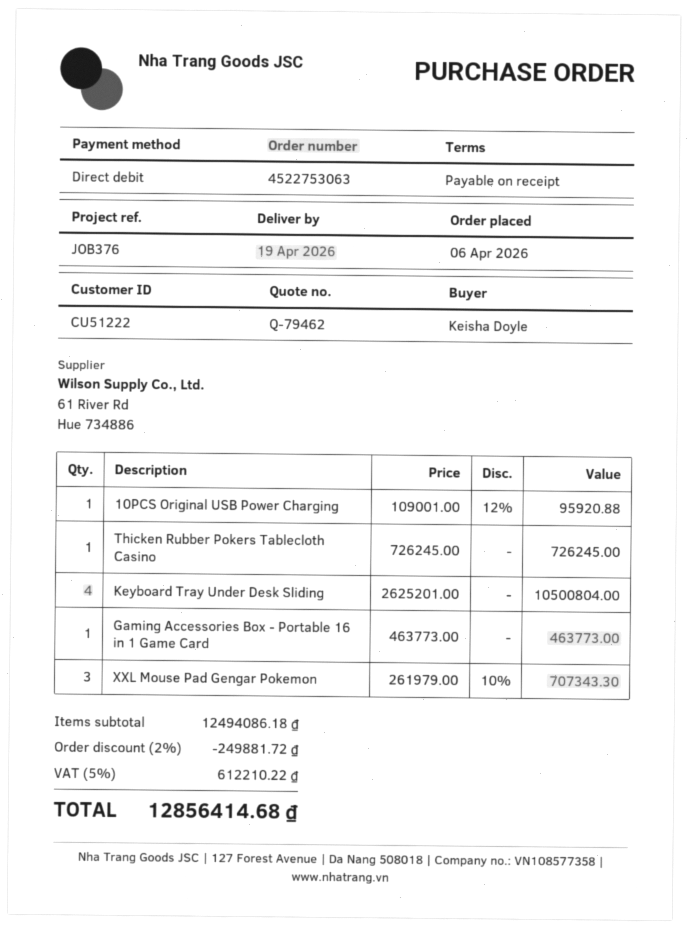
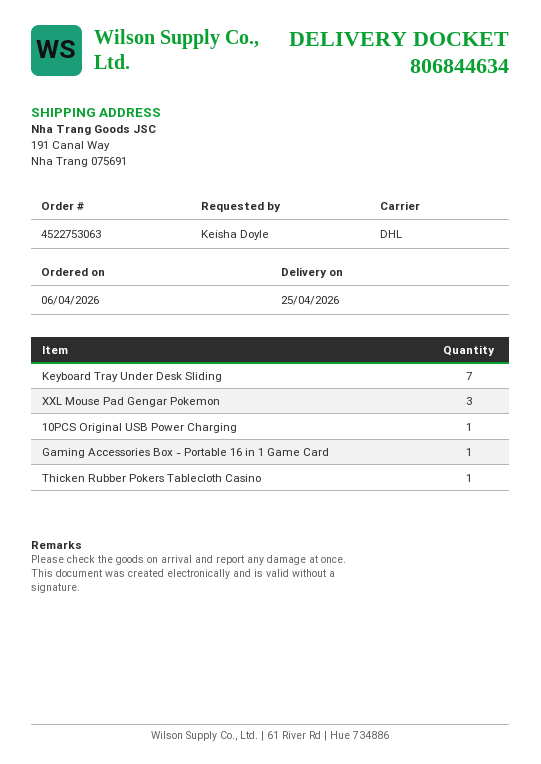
delivery date: 2026-04-19 -> 2026-04-25
Keyboard Tray Under Desk Sliding: 4 -> 7

